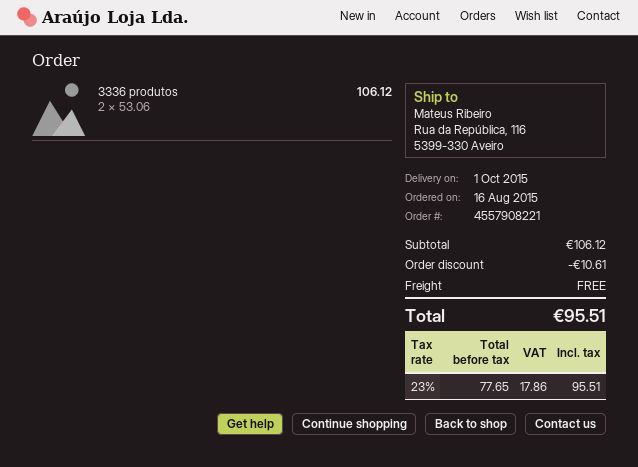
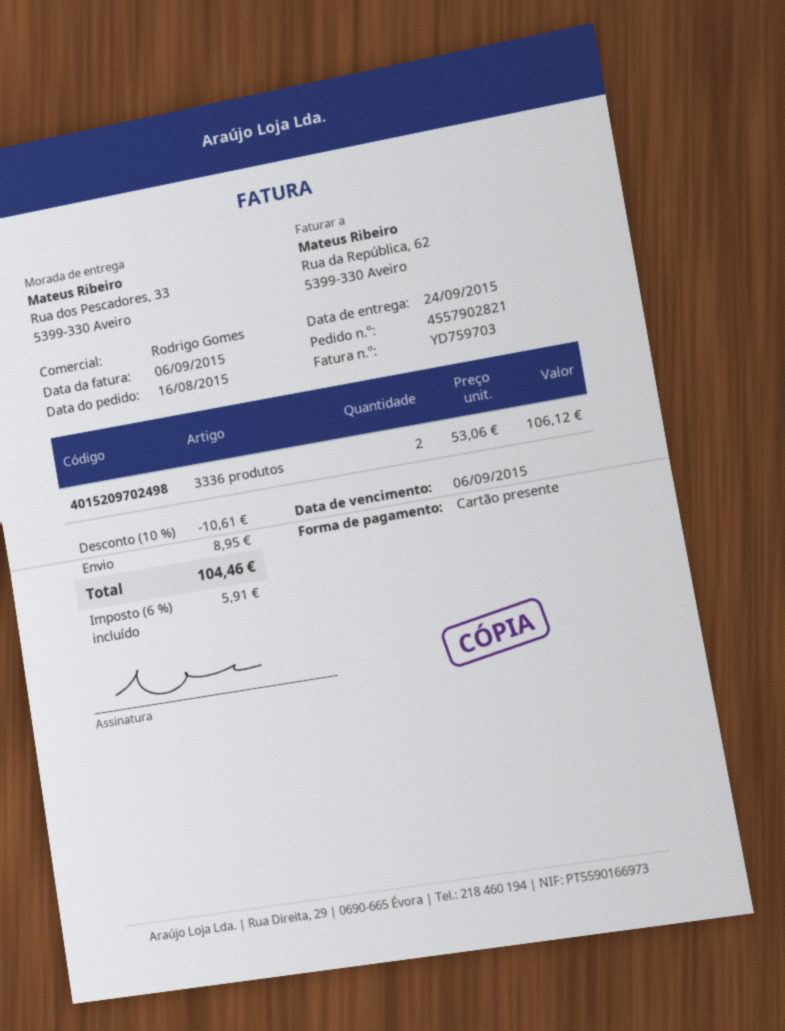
order number: 4557908221 -> 4557902821
delivery date: 2015-10-01 -> 2015-09-24
ship to: Rua da República, 116, 5399-330 Aveiro -> Rua dos Pescadores, 33, 5399-330 Aveiro
shipping: 0.00 -> 8.95
tax: 23% = 17.86 -> 6% = 5.91
total: 95.51 -> 104.46

